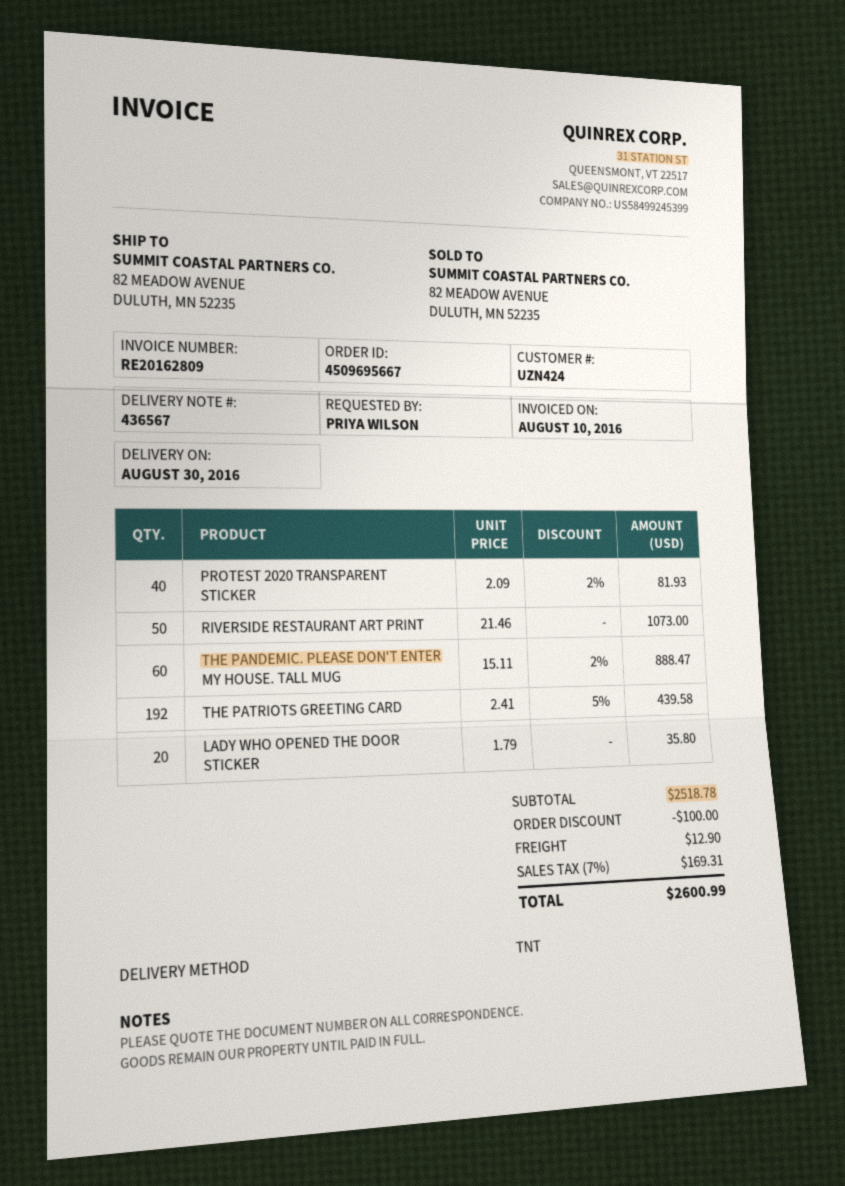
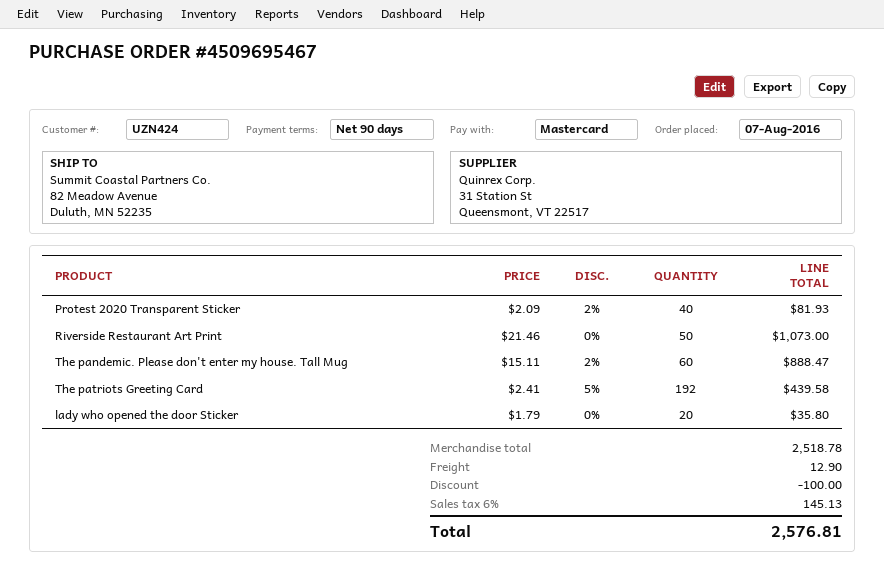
order number: 4509695667 -> 4509695467
tax: 7% = 169.31 -> 6% = 145.13
total: 2600.99 -> 2576.81

